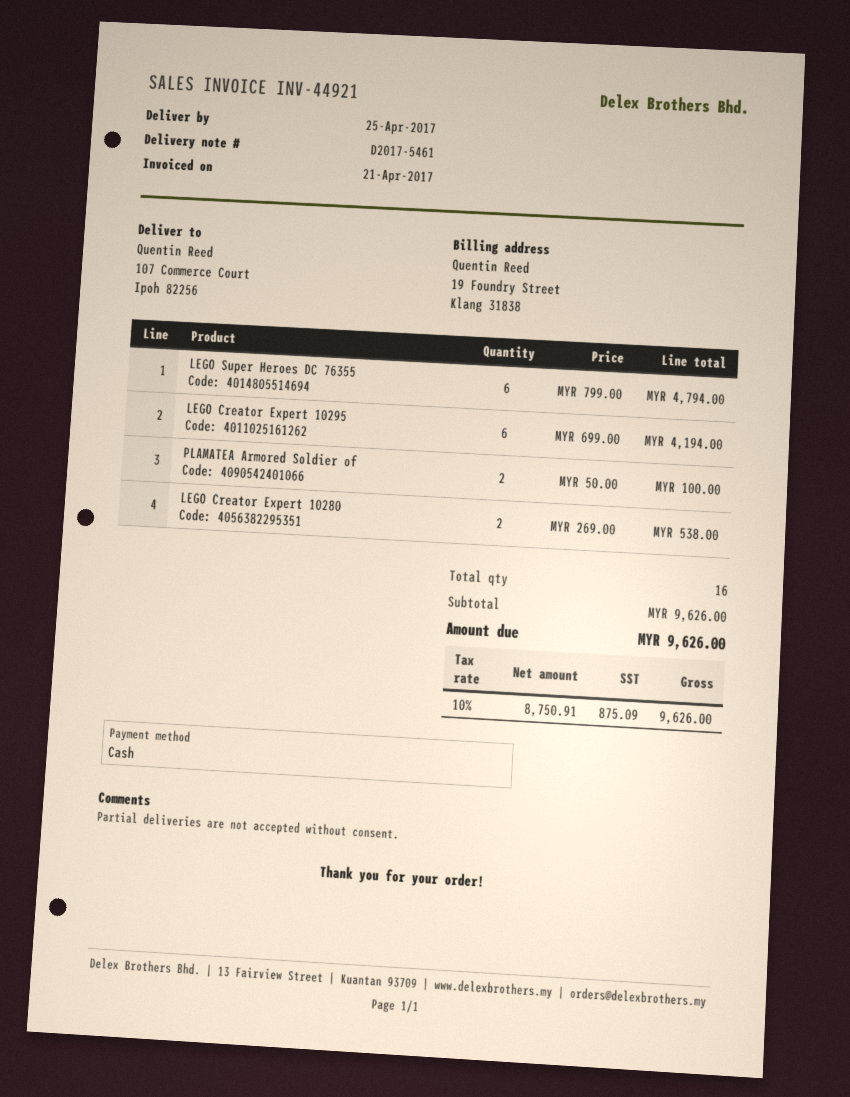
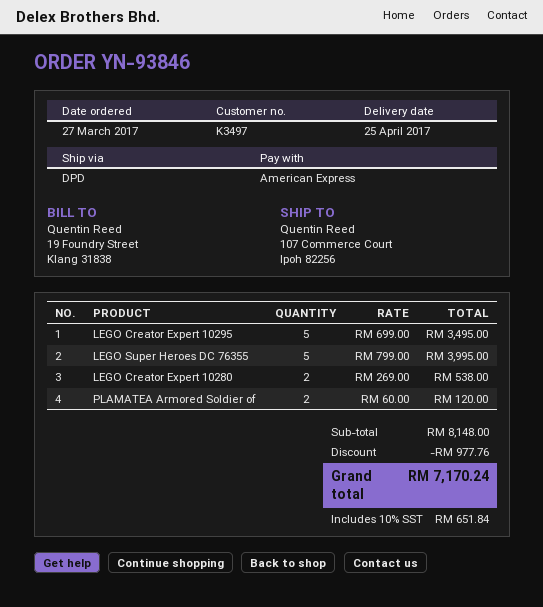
payment method: cash -> American Express
LEGO Super Heroes DC 76355: 6 x 799.00 = 4794.00 -> 5 x 799.00 = 3995.00
LEGO Creator Expert 10295: 6 x 699.00 = 4194.00 -> 5 x 699.00 = 3495.00
PLAMATEA Armored Soldier of: 2 x 50.00 = 100.00 -> 2 x 60.00 = 120.00
subtotal: 9626.00 -> 8148.00
discount: none -> 977.76
tax: 10% = 875.09 -> 10% = 651.84
total: 9626.00 -> 7170.24

